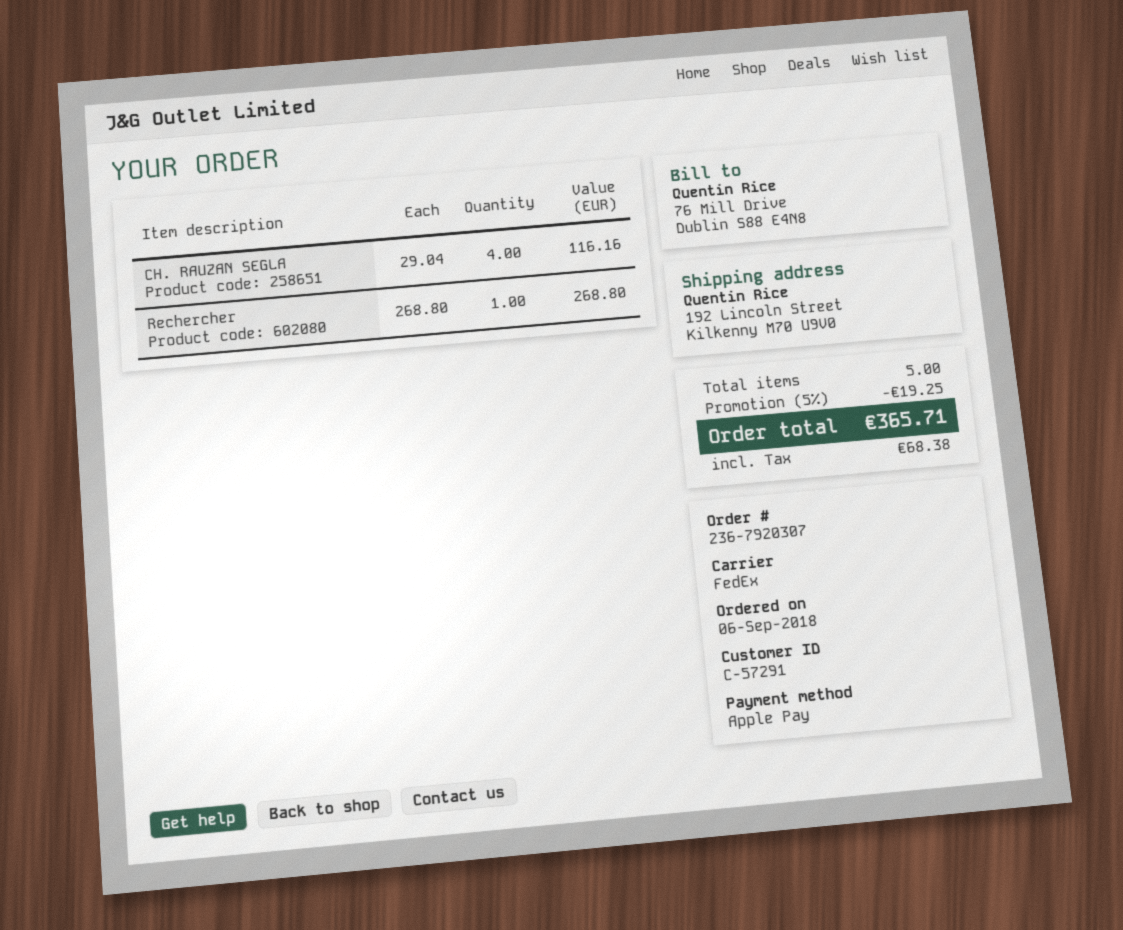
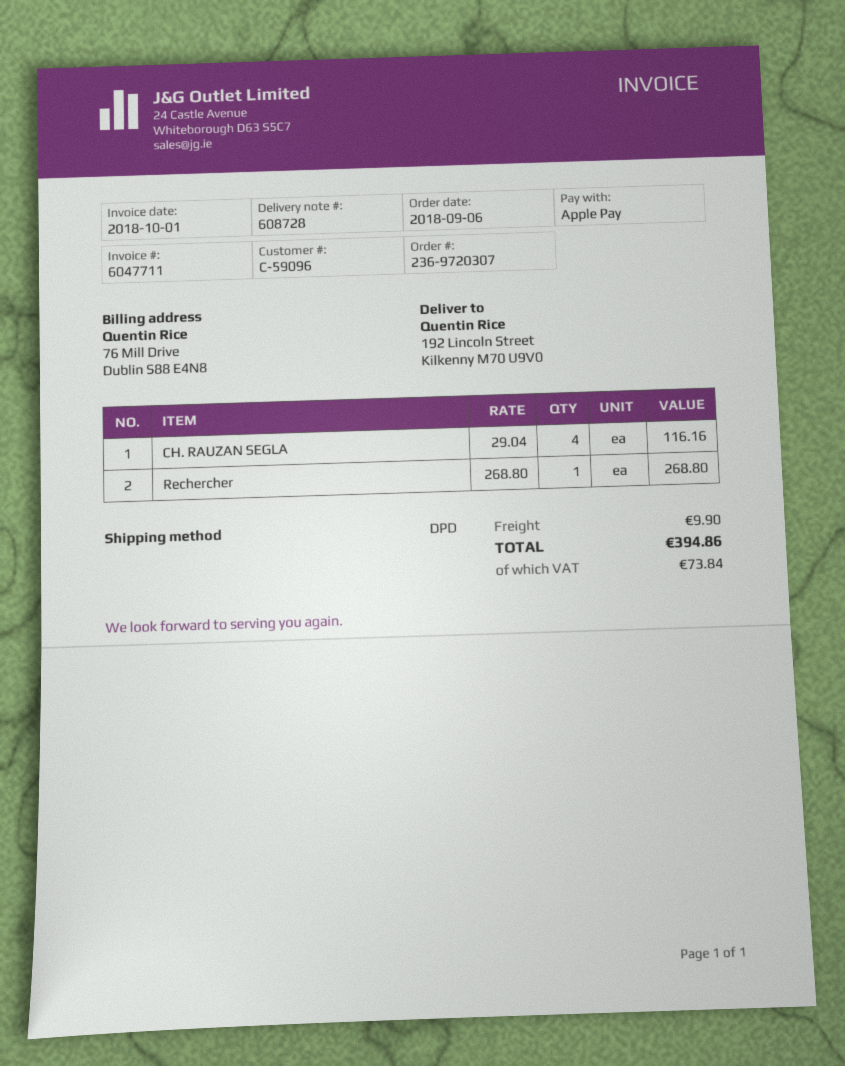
order number: 236-7920307 -> 236-9720307
customer number: C-57291 -> C-59096
shipping method: FedEx -> DPD
discount: 5% = 19.25 -> none
shipping: none -> 9.90
tax: 68.38 -> 73.84
total: 365.71 -> 394.86

